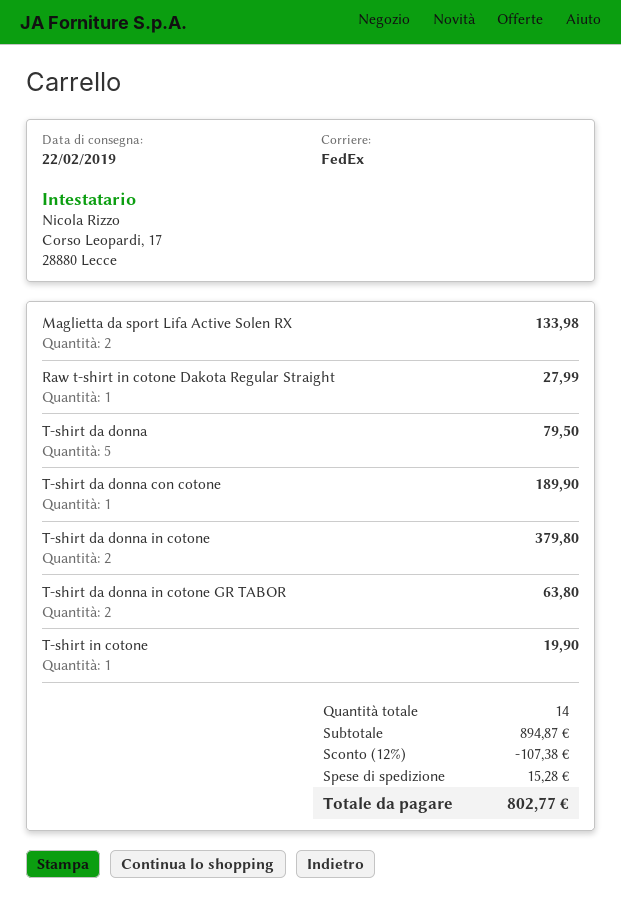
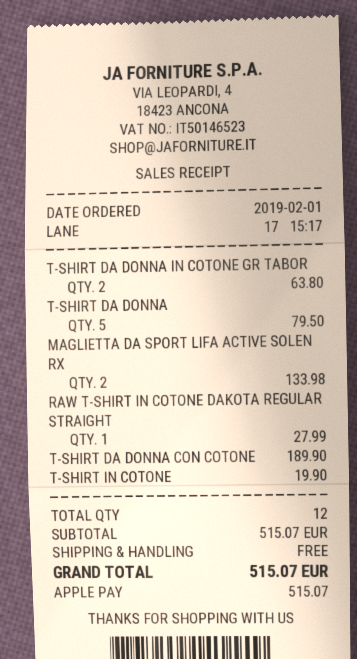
T-shirt da donna in cotone: 2 for 379.80 -> none
total quantity: 14 -> 12
subtotal: 894.87 -> 515.07
discount: 12% = 107.38 -> none
shipping: 15.28 -> 0.00
total: 802.77 -> 515.07

